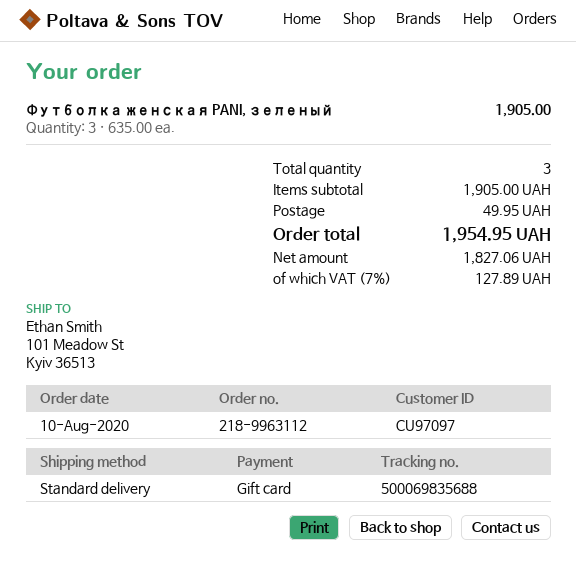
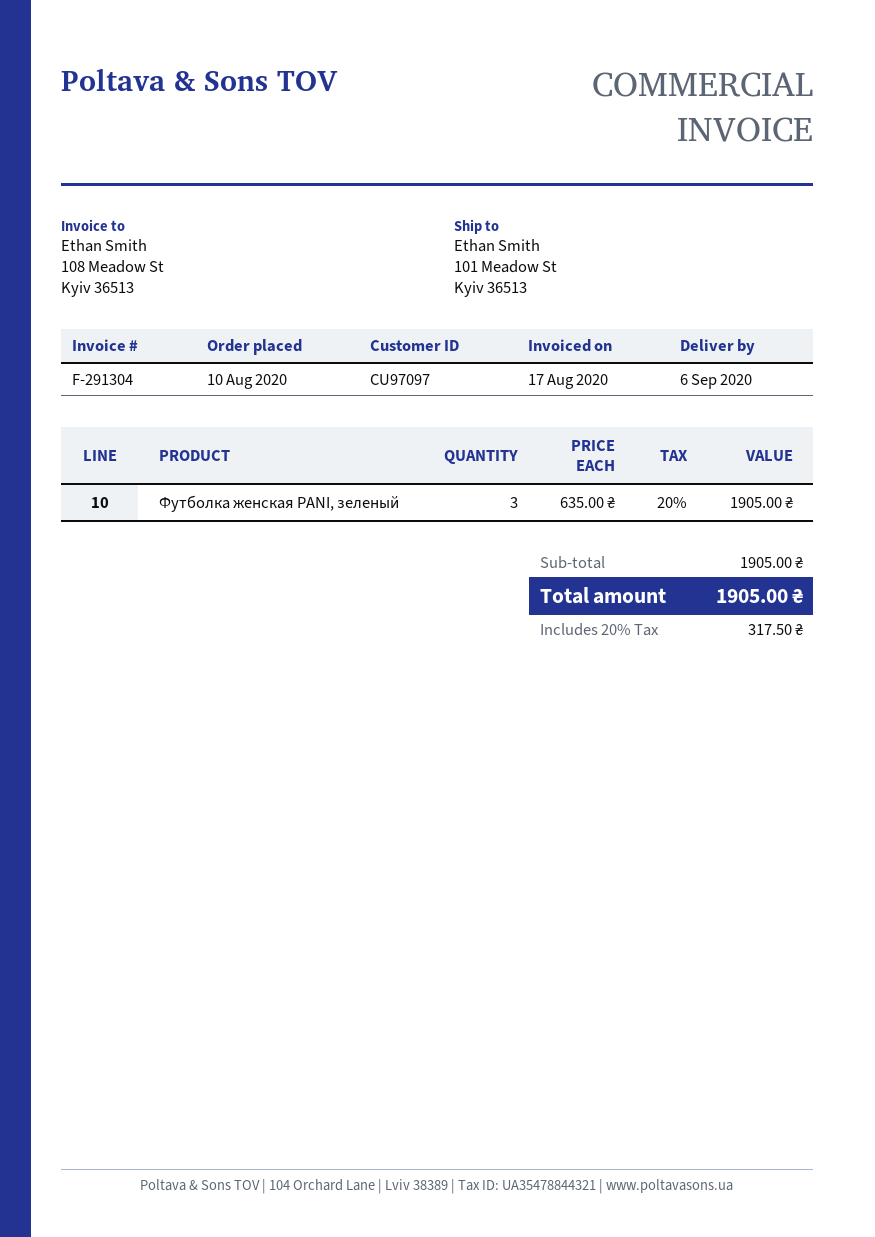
shipping: 49.95 -> none
tax: 7% = 127.89 -> 20% = 317.50
total: 1954.95 -> 1905.00

